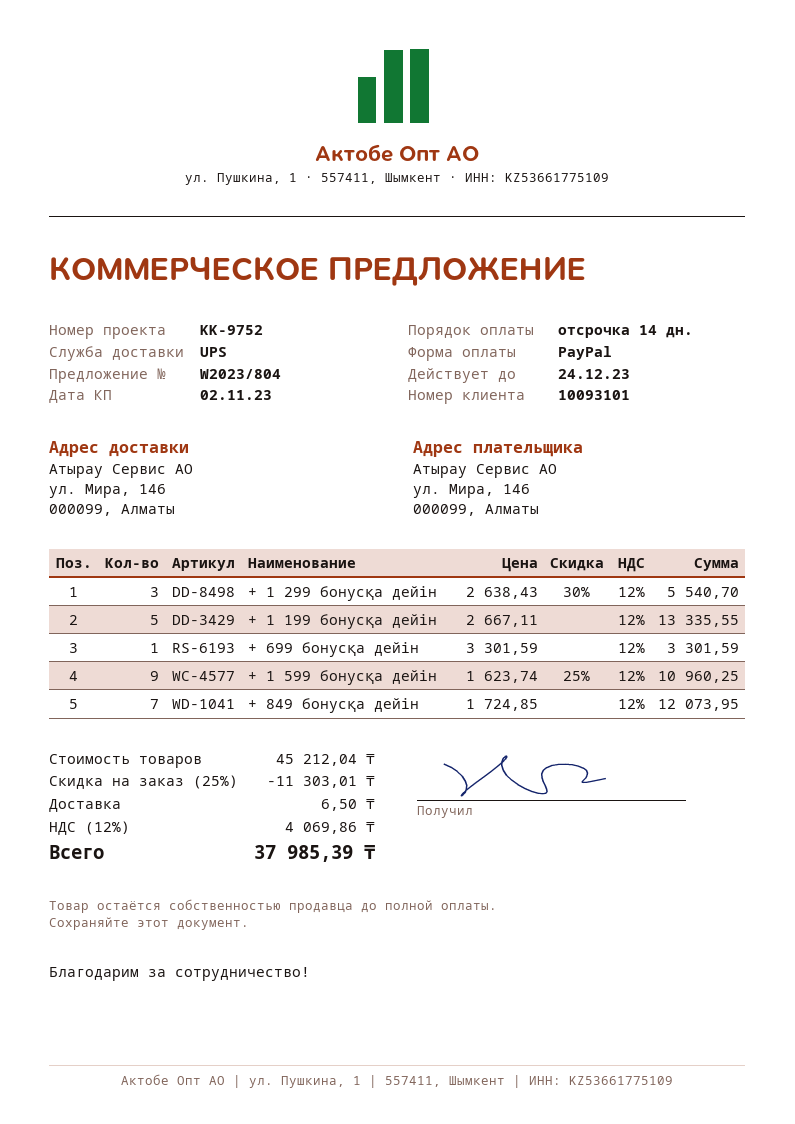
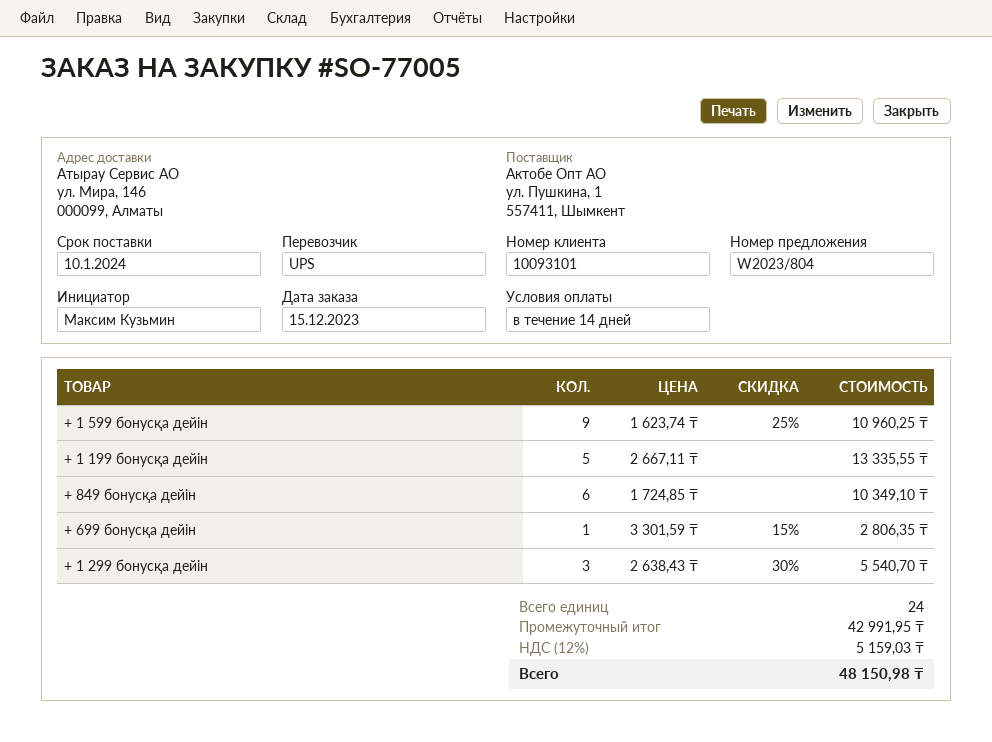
+ 699 бонусқа дейін: 1 x 3301.59 = 3301.59 -> 1 x 3301.59 - 15% = 2806.35
+ 849 бонусқа дейін: 7 x 1724.85 = 12073.95 -> 6 x 1724.85 = 10349.10
subtotal: 45212.04 -> 42991.95
discount: 25% = 11303.01 -> none
shipping: 6.50 -> none
tax: 12% = 4069.86 -> 12% = 5159.03
total: 37985.39 -> 48150.98

